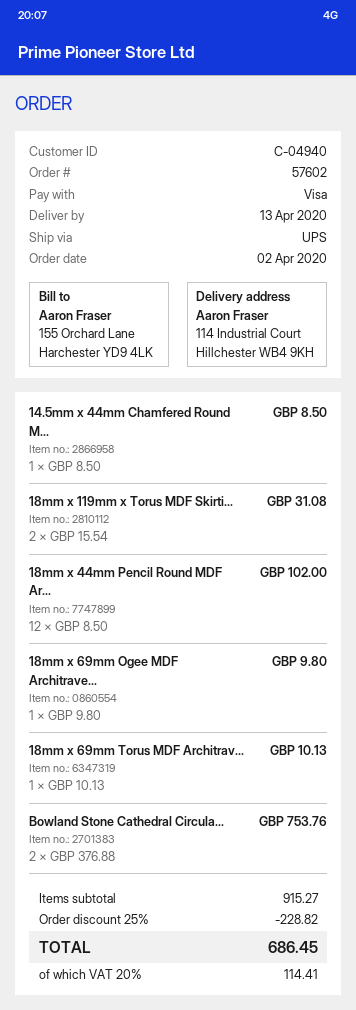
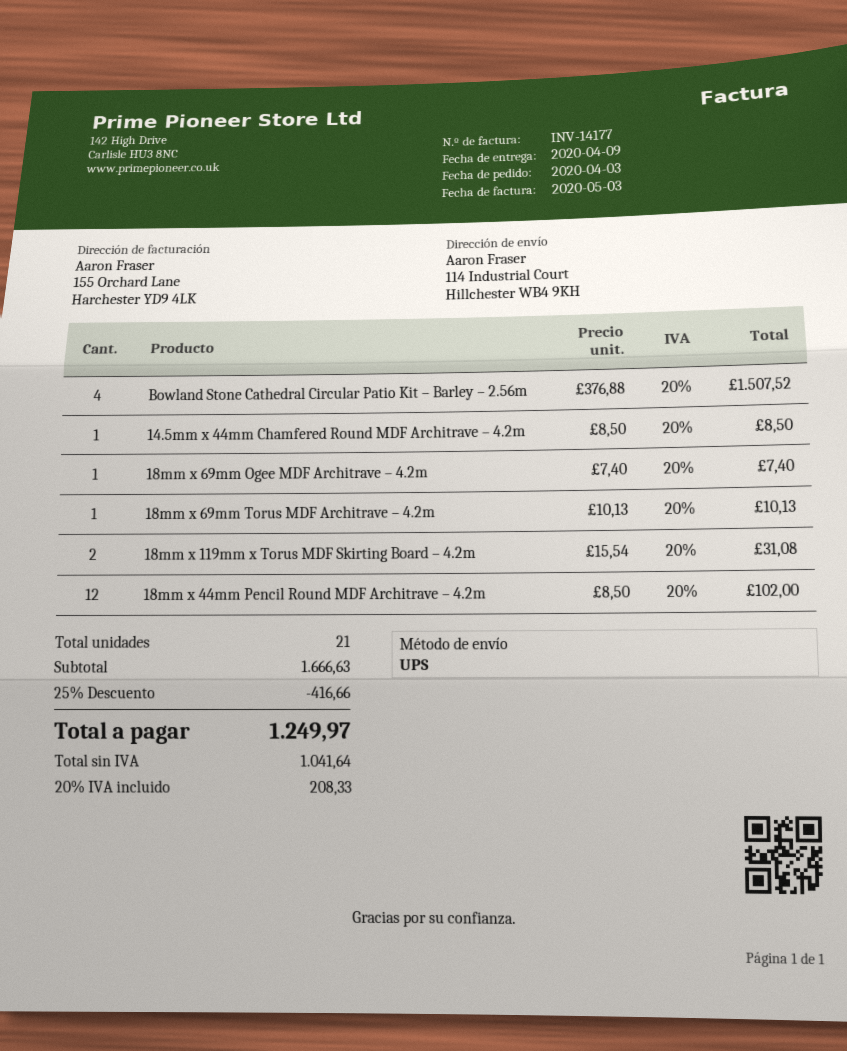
order date: 2020-04-02 -> 2020-04-03
delivery date: 2020-04-13 -> 2020-04-09
18mm x 69mm Ogee MDF Architrave...: 1 x 9.80 = 9.80 -> 1 x 7.40 = 7.40
Bowland Stone Cathedral Circula...: 2 x 376.88 = 753.76 -> 4 x 376.88 = 1507.52
subtotal: 915.27 -> 1666.63
discount: 25% = 228.82 -> 25% = 416.66
tax: 20% = 114.41 -> 20% = 208.33
total: 686.45 -> 1249.97

